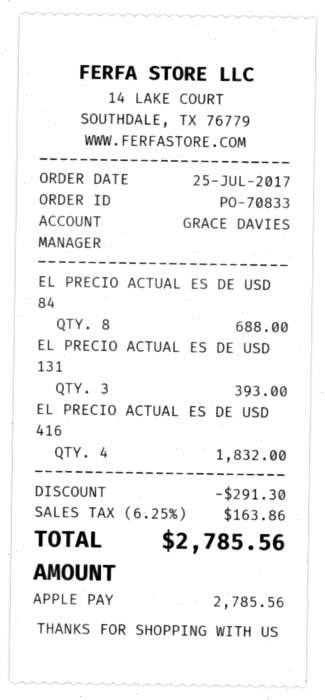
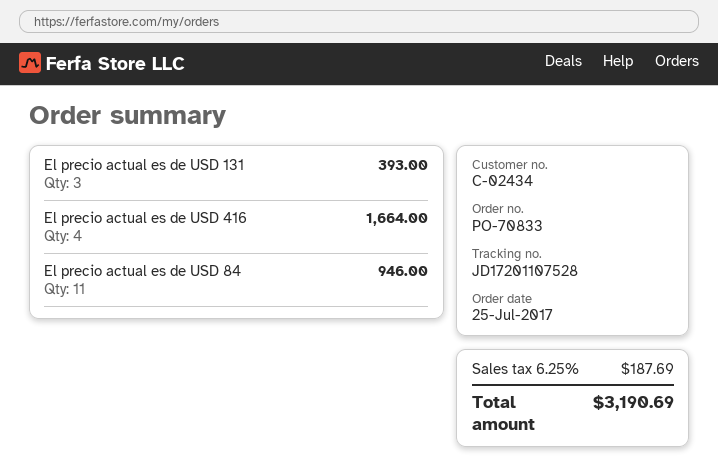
EL PRECIO ACTUAL ES DE USD 84: 8 for 688.00 -> 11 for 946.00
EL PRECIO ACTUAL ES DE USD 416: 4 for 1832.00 -> 4 for 1664.00
discount: 291.30 -> none
tax: 6.25% = 163.86 -> 6.25% = 187.69
total: 2785.56 -> 3190.69

